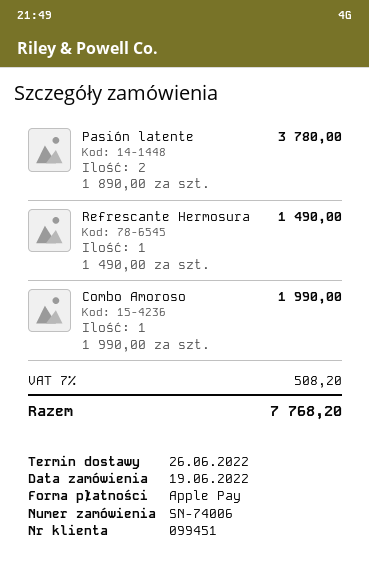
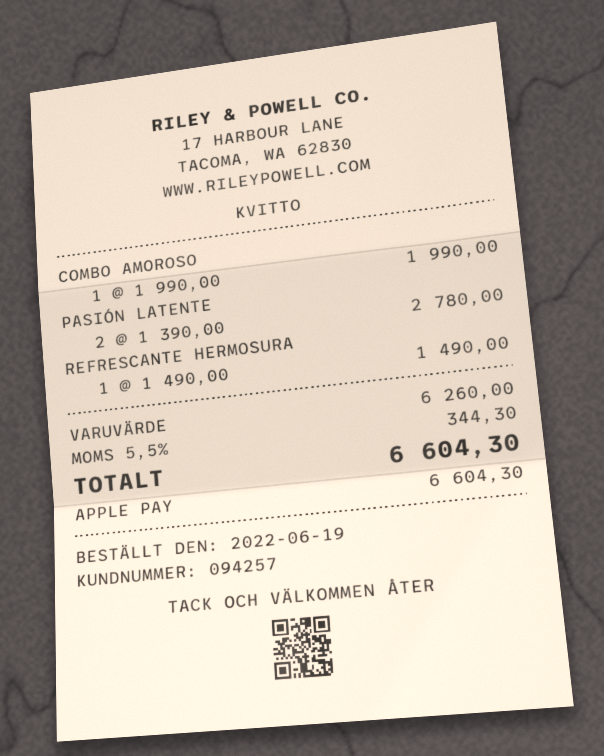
customer number: 099451 -> 094257
Pasión latente: 2 x 1890.00 = 3780.00 -> 2 x 1390.00 = 2780.00
tax: 7% = 508.20 -> 5.5% = 344.30
total: 7768.20 -> 6604.30

